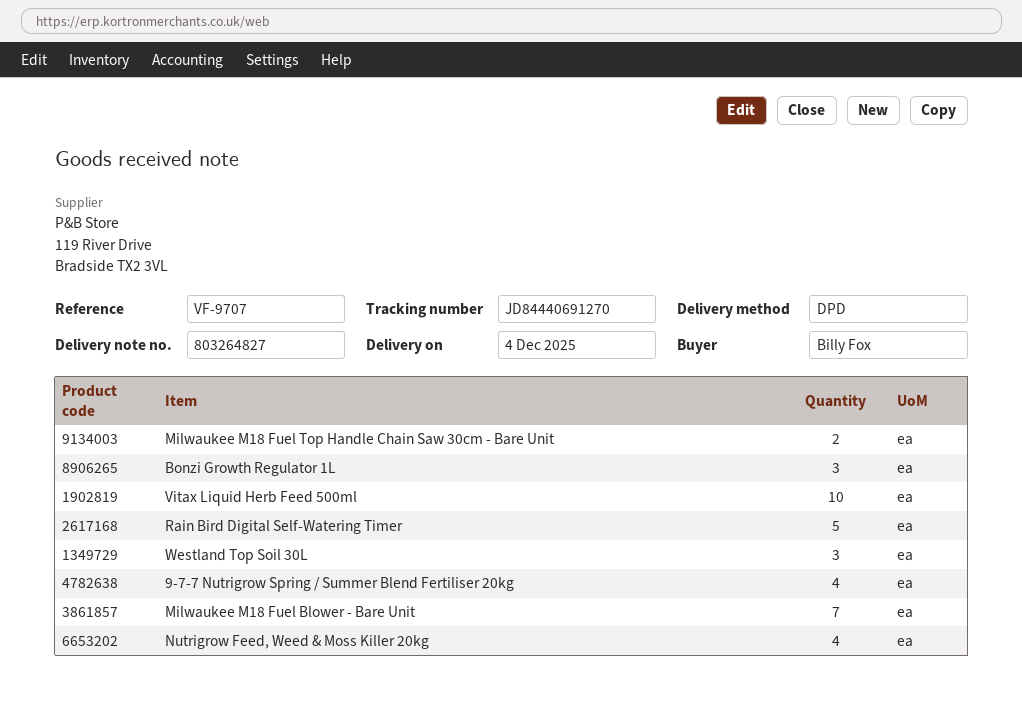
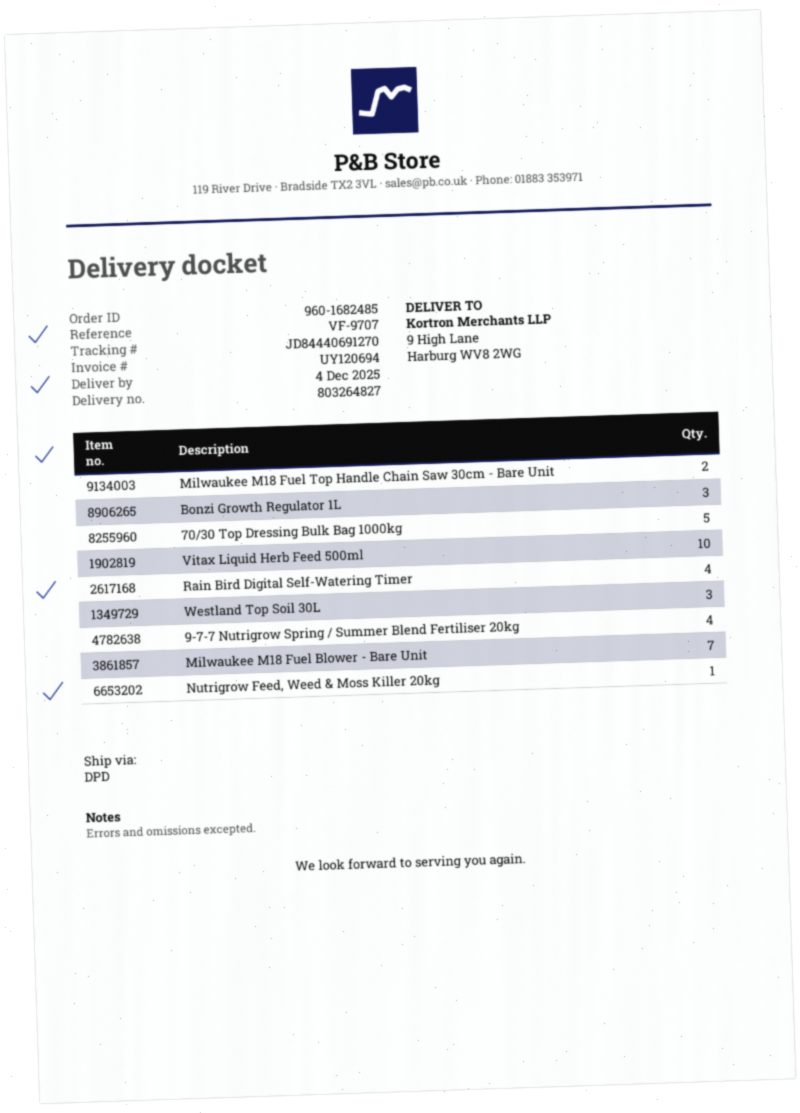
Rain Bird Digital Self-Watering Timer: 5 -> 4
Nutrigrow Feed, Weed & Moss Killer 20kg: 4 -> 1
70/30 Top Dressing Bulk Bag 1000kg: none -> 5

